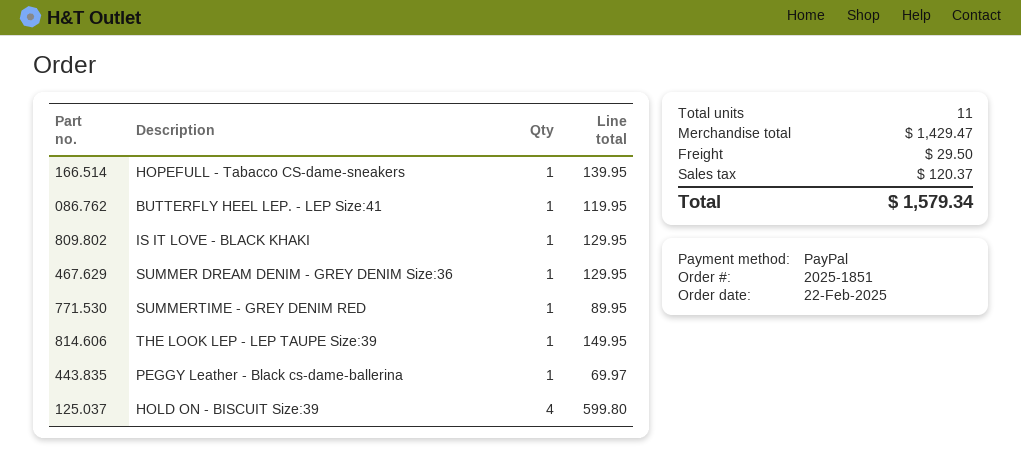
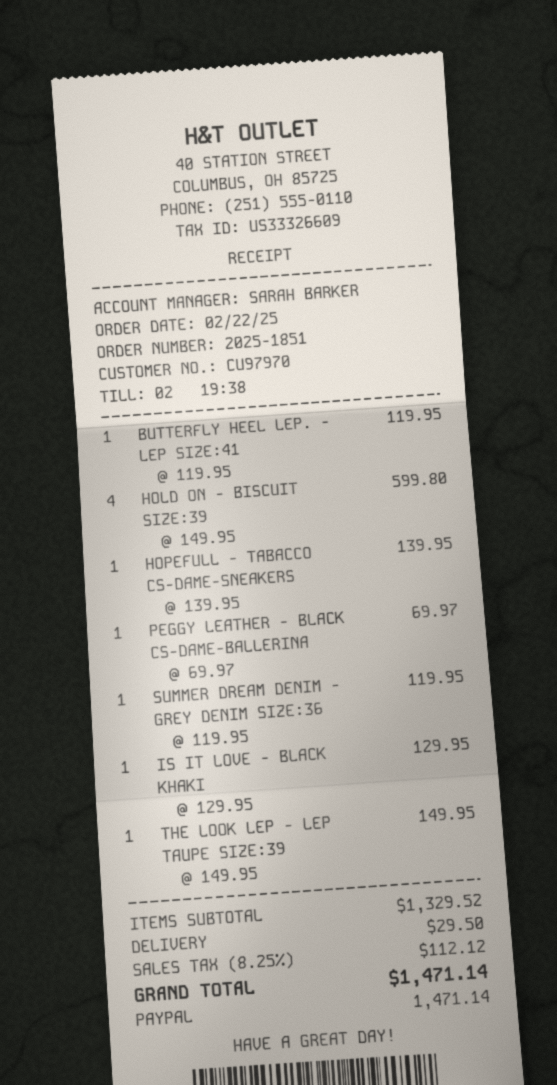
SUMMER DREAM DENIM - GREY DENIM Size:36: 1 for 129.95 -> 1 for 119.95
SUMMERTIME - GREY DENIM RED: 1 for 89.95 -> none
subtotal: 1429.47 -> 1329.52
tax: 120.37 -> 112.12
total: 1579.34 -> 1471.14

